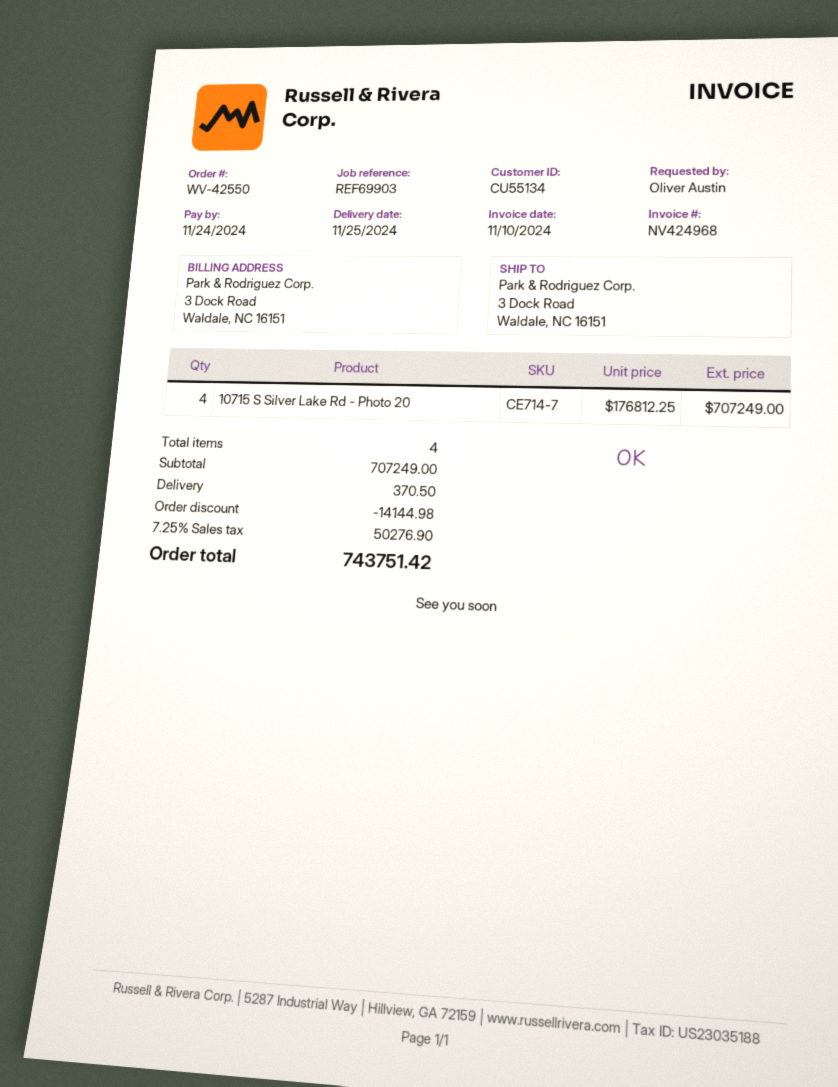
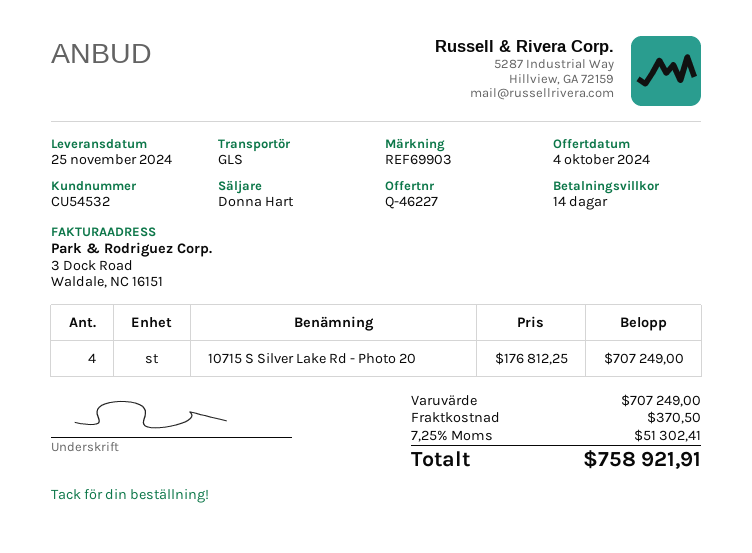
customer number: CU55134 -> CU54532
discount: 14144.98 -> none
tax: 7.25% = 50276.90 -> 7.25% = 51302.41
total: 743751.42 -> 758921.91

